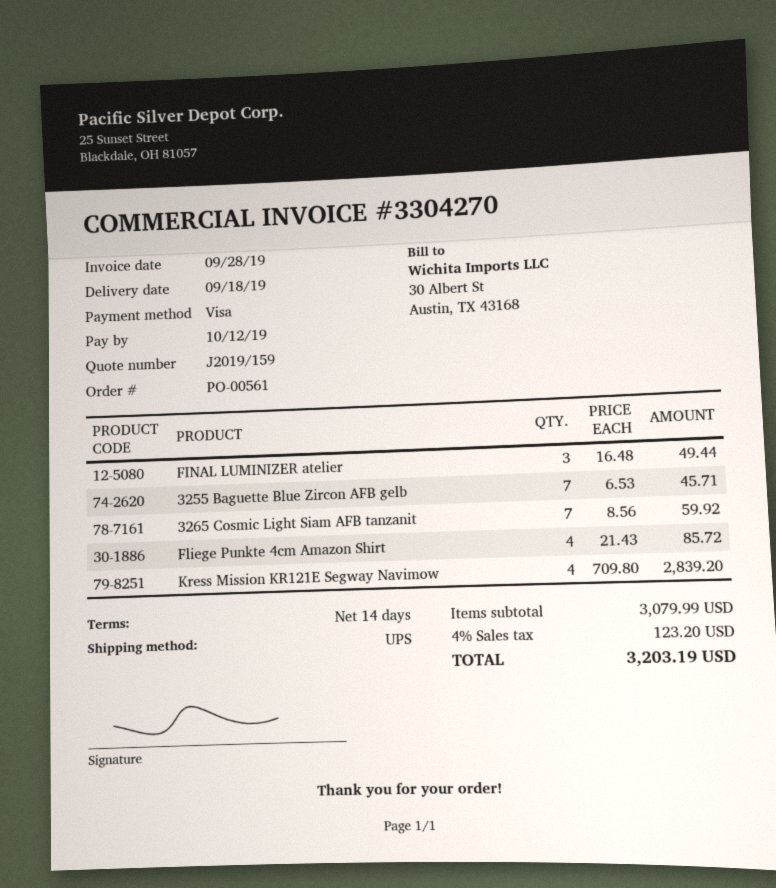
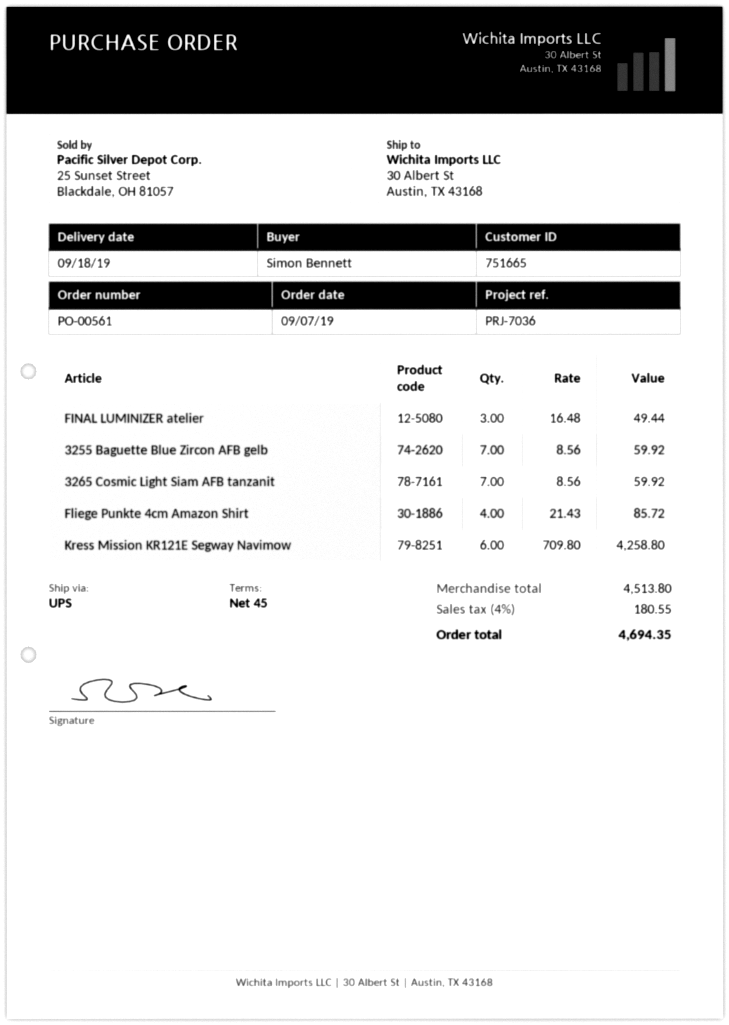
payment terms: 14 days -> 45 days
3255 Baguette Blue Zircon AFB gelb: 7 x 6.53 = 45.71 -> 7 x 8.56 = 59.92
Kress Mission KR121E Segway Navimow: 4 x 709.80 = 2839.20 -> 6 x 709.80 = 4258.80
subtotal: 3079.99 -> 4513.80
tax: 4% = 123.20 -> 4% = 180.55
total: 3203.19 -> 4694.35

